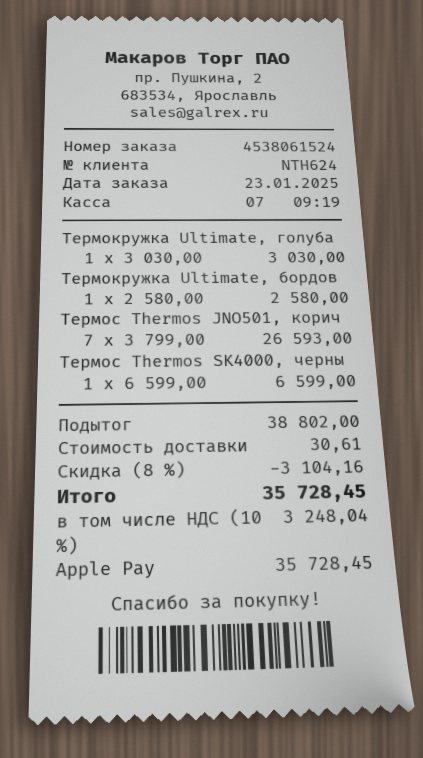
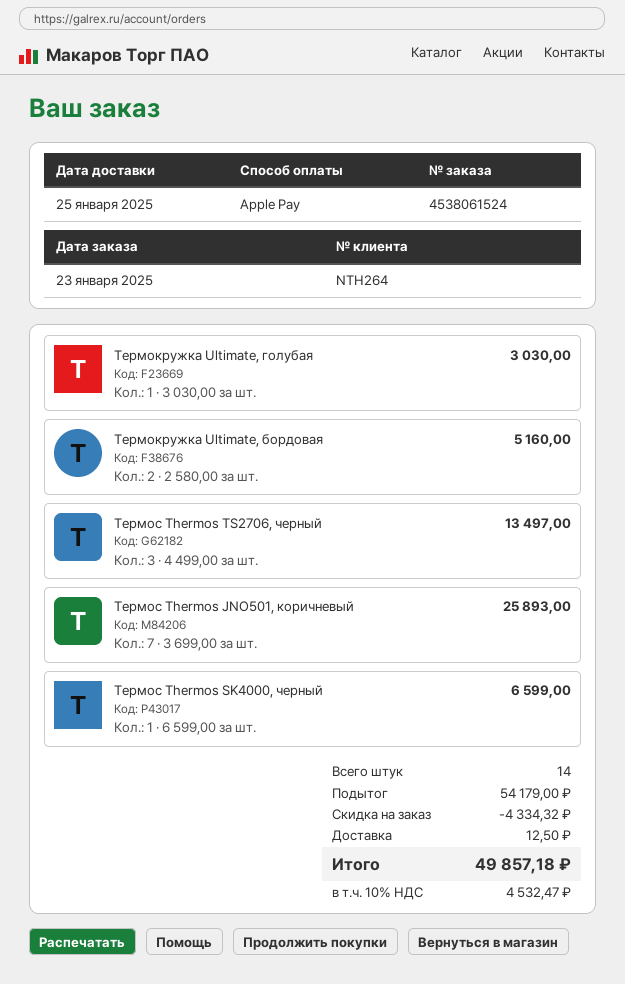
customer number: NTH624 -> NTH264
Термокружка Ultimate, бордов: 1 x 2580.00 = 2580.00 -> 2 x 2580.00 = 5160.00
Термос Thermos JNO501, корич: 7 x 3799.00 = 26593.00 -> 7 x 3699.00 = 25893.00
Термос Thermos TS2706, черный: none -> 3 x 4499.00 = 13497.00
subtotal: 38802.00 -> 54179.00
discount: 3104.16 -> 4334.32
shipping: 30.61 -> 12.50
tax: 10% = 3248.04 -> 10% = 4532.47
total: 35728.45 -> 49857.18

